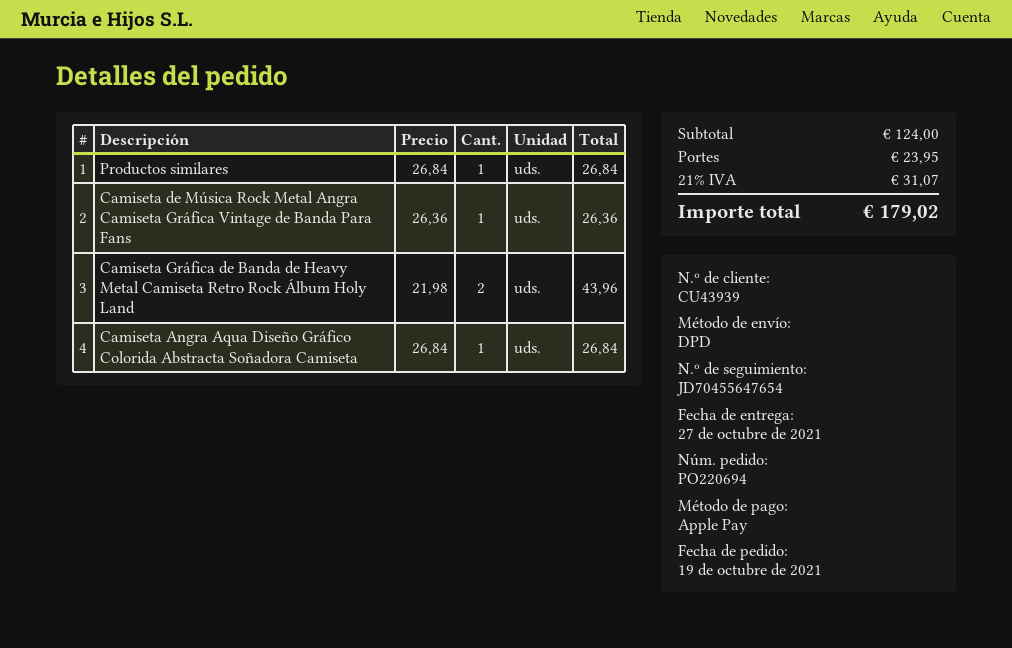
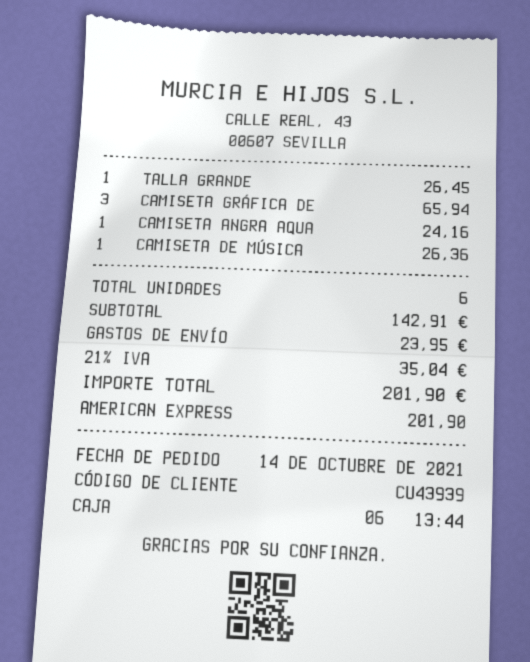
order date: 2021-10-19 -> 2021-10-14
payment method: Apple Pay -> American Express
Productos similares: 1 for 26.84 -> none
Camiseta Gráfica de Banda de Heavy Metal Camiseta Retro Rock Álbum Holy Land: 2 for 43.96 -> 3 for 65.94
Camiseta Angra Aqua Diseño Gráfico Colorida Abstracta Soñadora Camiseta: 1 for 26.84 -> 1 for 24.16
TALLA GRANDE: none -> 1 for 26.45
subtotal: 124.00 -> 142.91
tax: 21% = 31.07 -> 21% = 35.04
total: 179.02 -> 201.90

